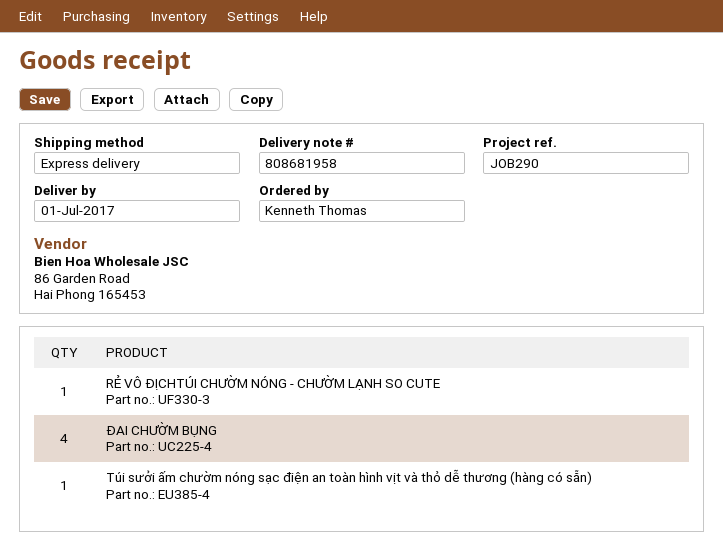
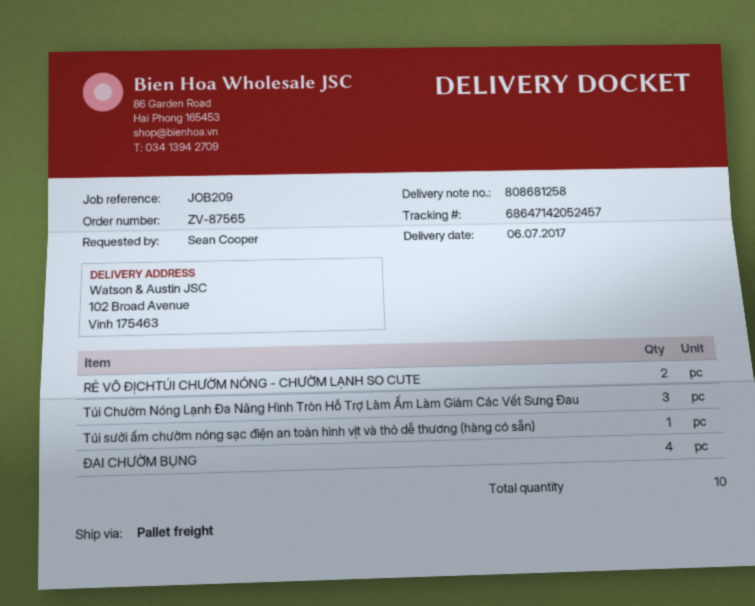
delivery note number: 808681958 -> 808681258
delivery date: 2017-07-01 -> 2017-07-06
reference: JOB290 -> JOB209
ordered by: Kenneth Thomas -> Sean Cooper
shipping method: express -> pallet freight
RẺ VÔ ĐỊCHTÚI CHƯỜM NÓNG - CHƯỜM LẠNH SO CUTE: 1 -> 2
Túi Chườm Nóng Lạnh Đa Năng Hình Tròn Hỗ Trợ Làm Ấm Làm Giảm Các Vết Sưng Đau: none -> 3

